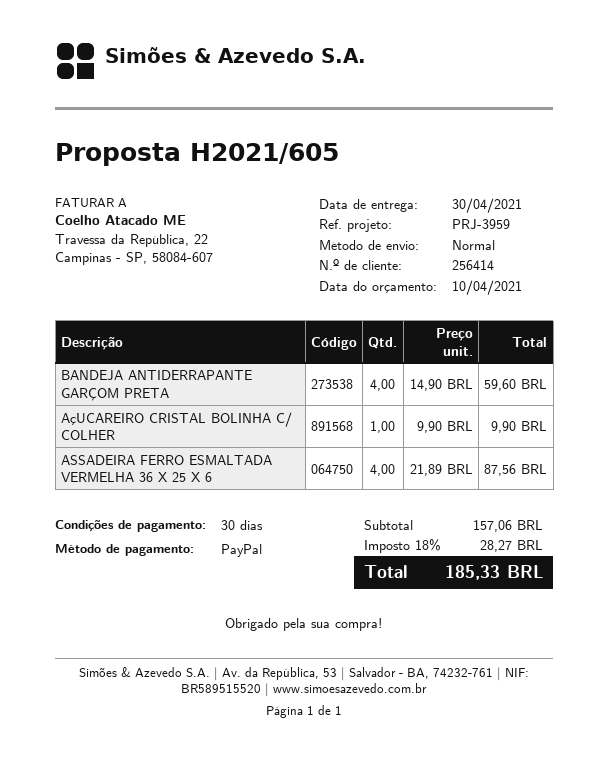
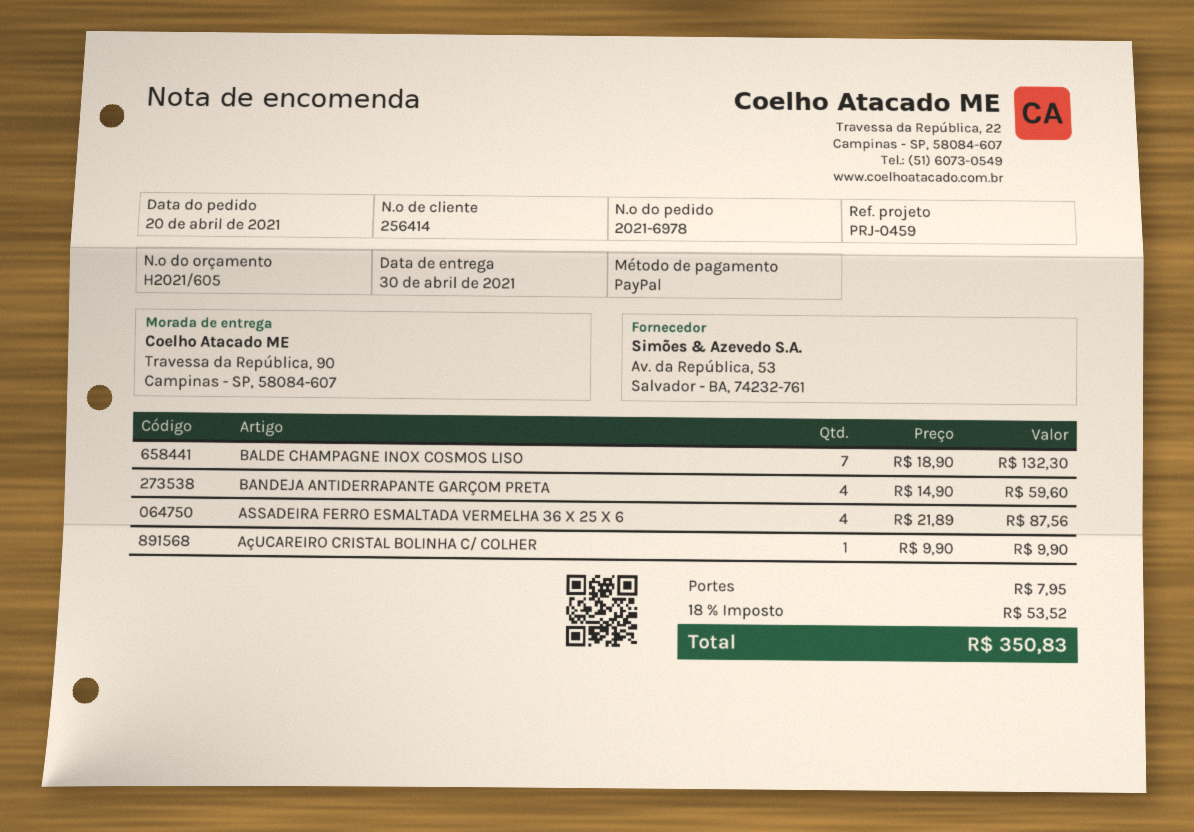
reference: PRJ-3959 -> PRJ-0459
BALDE CHAMPAGNE INOX COSMOS LISO: none -> 7 x 18.90 = 132.30
shipping: none -> 7.95
tax: 18% = 28.27 -> 18% = 53.52
total: 185.33 -> 350.83

